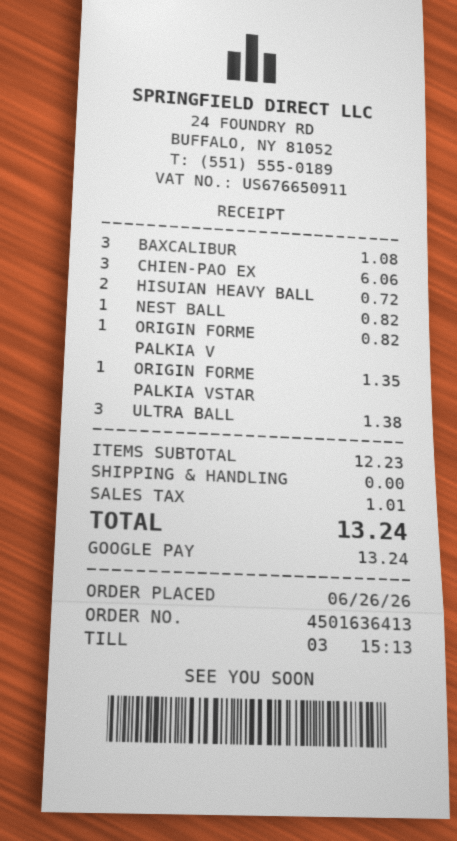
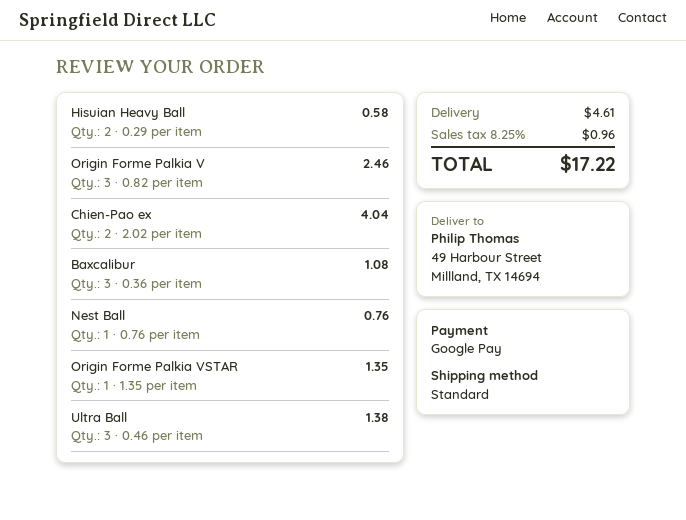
CHIEN-PAO EX: 3 for 6.06 -> 2 for 4.04
HISUIAN HEAVY BALL: 2 for 0.72 -> 2 for 0.58
NEST BALL: 1 for 0.82 -> 1 for 0.76
ORIGIN FORME PALKIA V: 1 for 0.82 -> 3 for 2.46
shipping: 0.00 -> 4.61
tax: 1.01 -> 0.96
total: 13.24 -> 17.22

